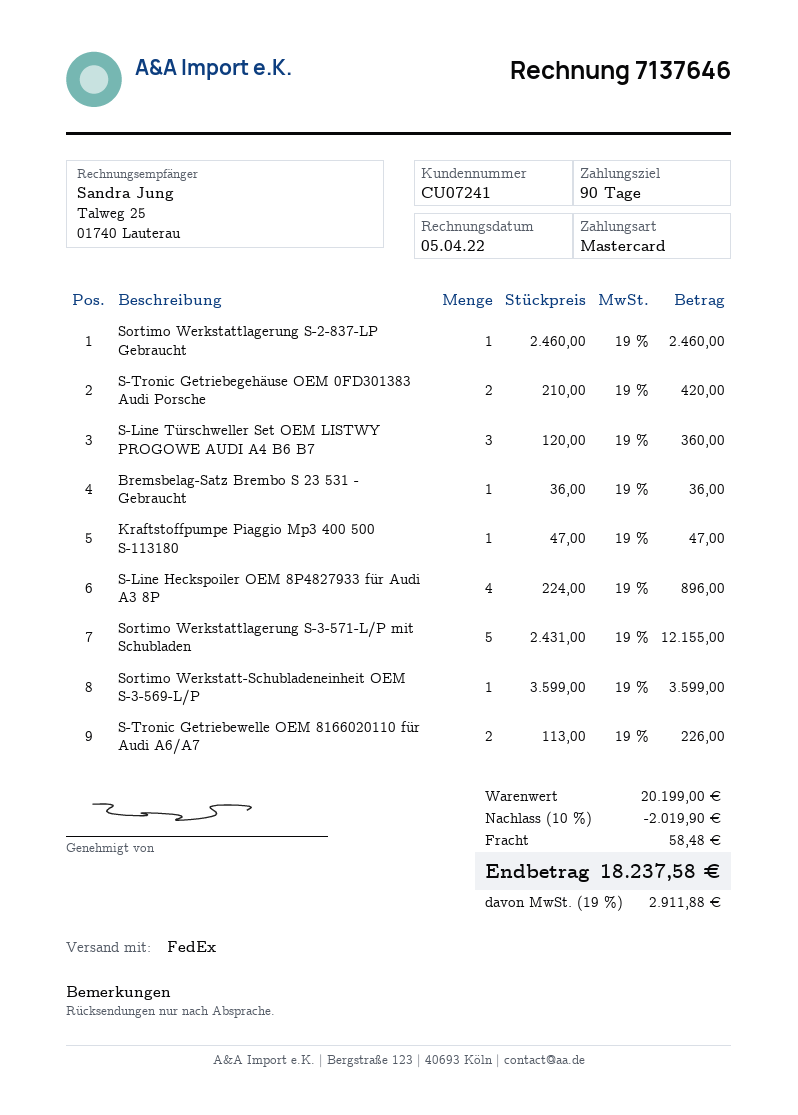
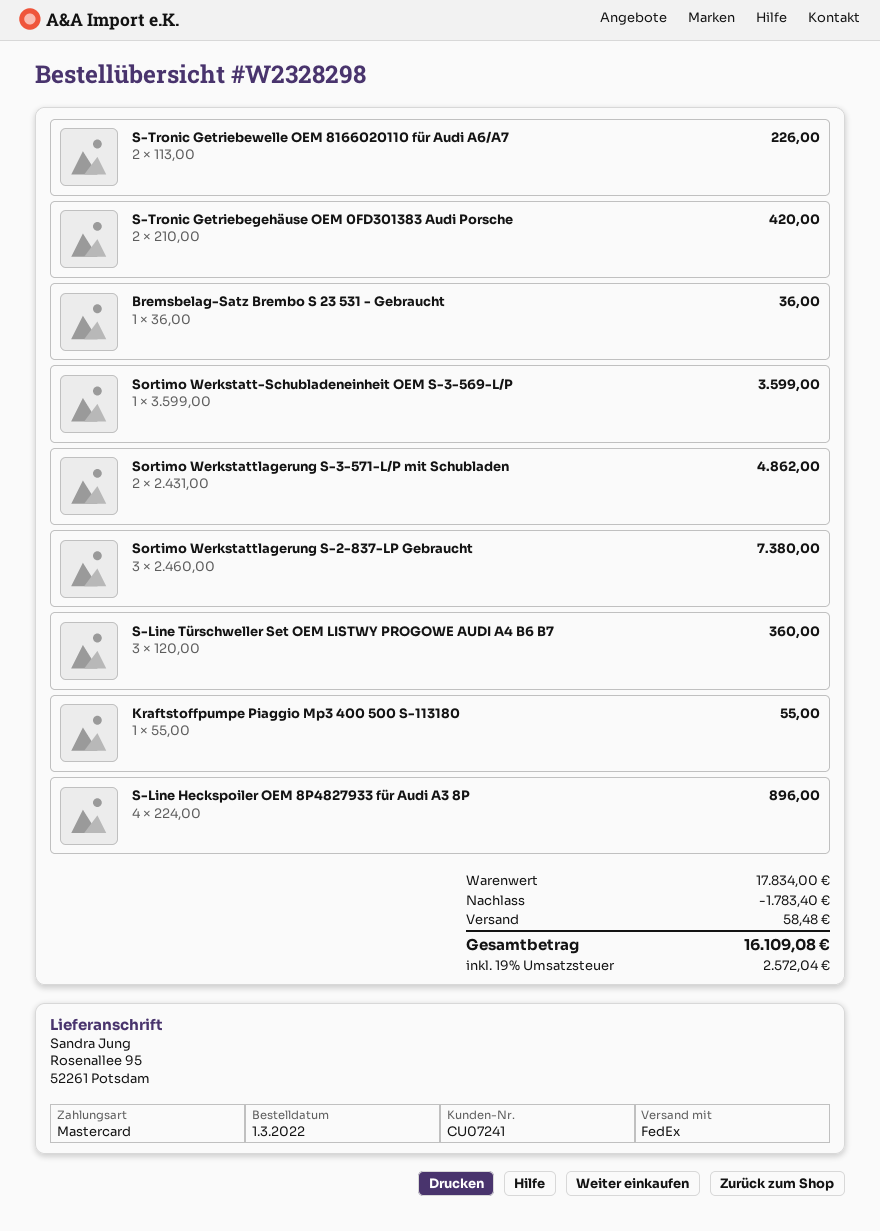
Sortimo Werkstattlagerung S-2-837-LP Gebraucht: 1 x 2460.00 = 2460.00 -> 3 x 2460.00 = 7380.00
Kraftstoffpumpe Piaggio Mp3 400 500 S-113180: 1 x 47.00 = 47.00 -> 1 x 55.00 = 55.00
Sortimo Werkstattlagerung S-3-571-L/P mit Schubladen: 5 x 2431.00 = 12155.00 -> 2 x 2431.00 = 4862.00
subtotal: 20199.00 -> 17834.00
discount: 2019.90 -> 1783.40
tax: 19% = 2911.88 -> 19% = 2572.04
total: 18237.58 -> 16109.08

